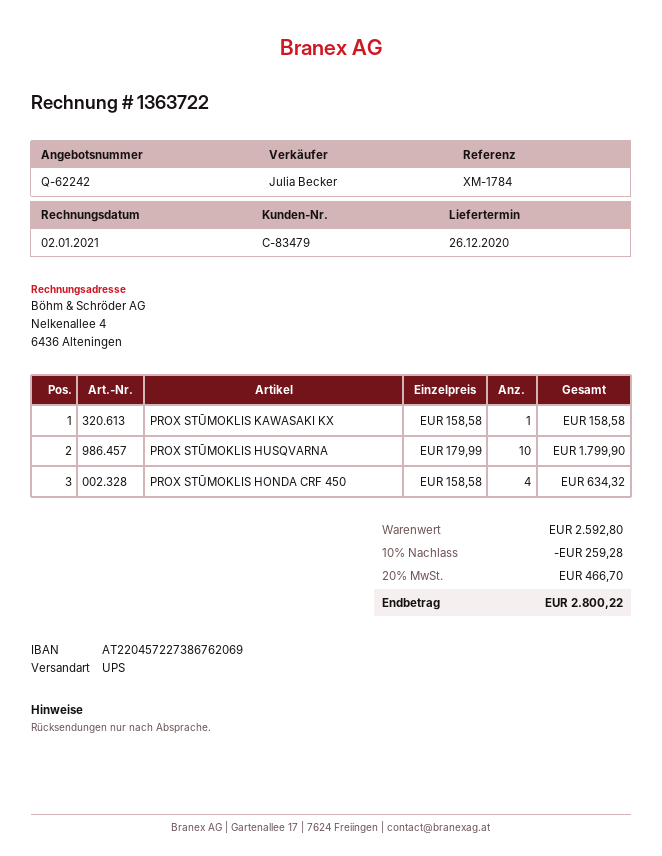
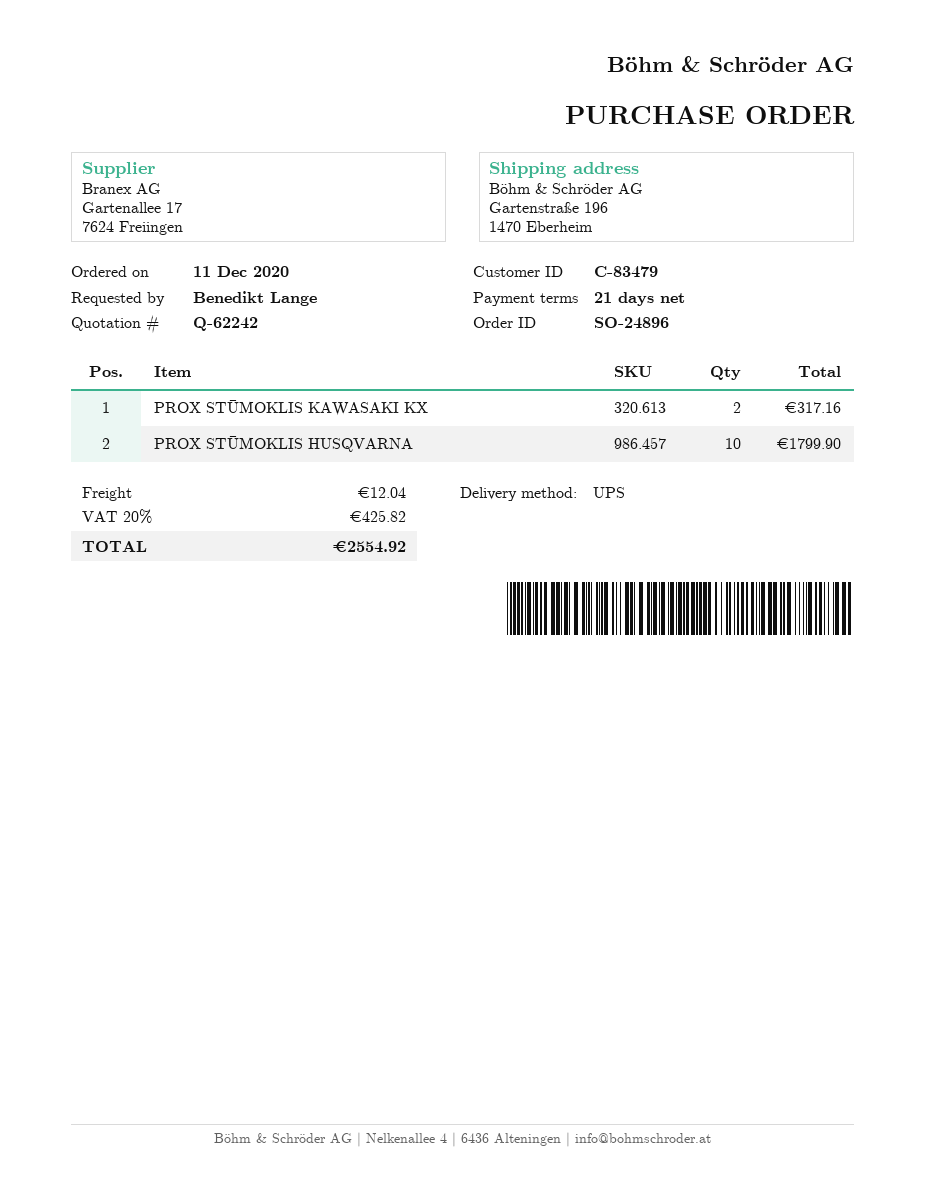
PROX STŪMOKLIS KAWASAKI KX: 1 for 158.58 -> 2 for 317.16
PROX STŪMOKLIS HONDA CRF 450: 4 for 634.32 -> none
discount: 10% = 259.28 -> none
shipping: none -> 12.04
tax: 20% = 466.70 -> 20% = 425.82
total: 2800.22 -> 2554.92

